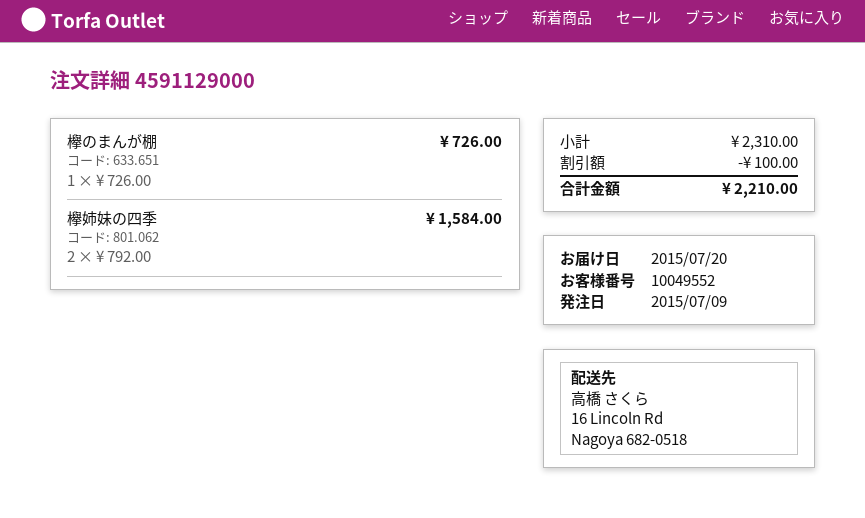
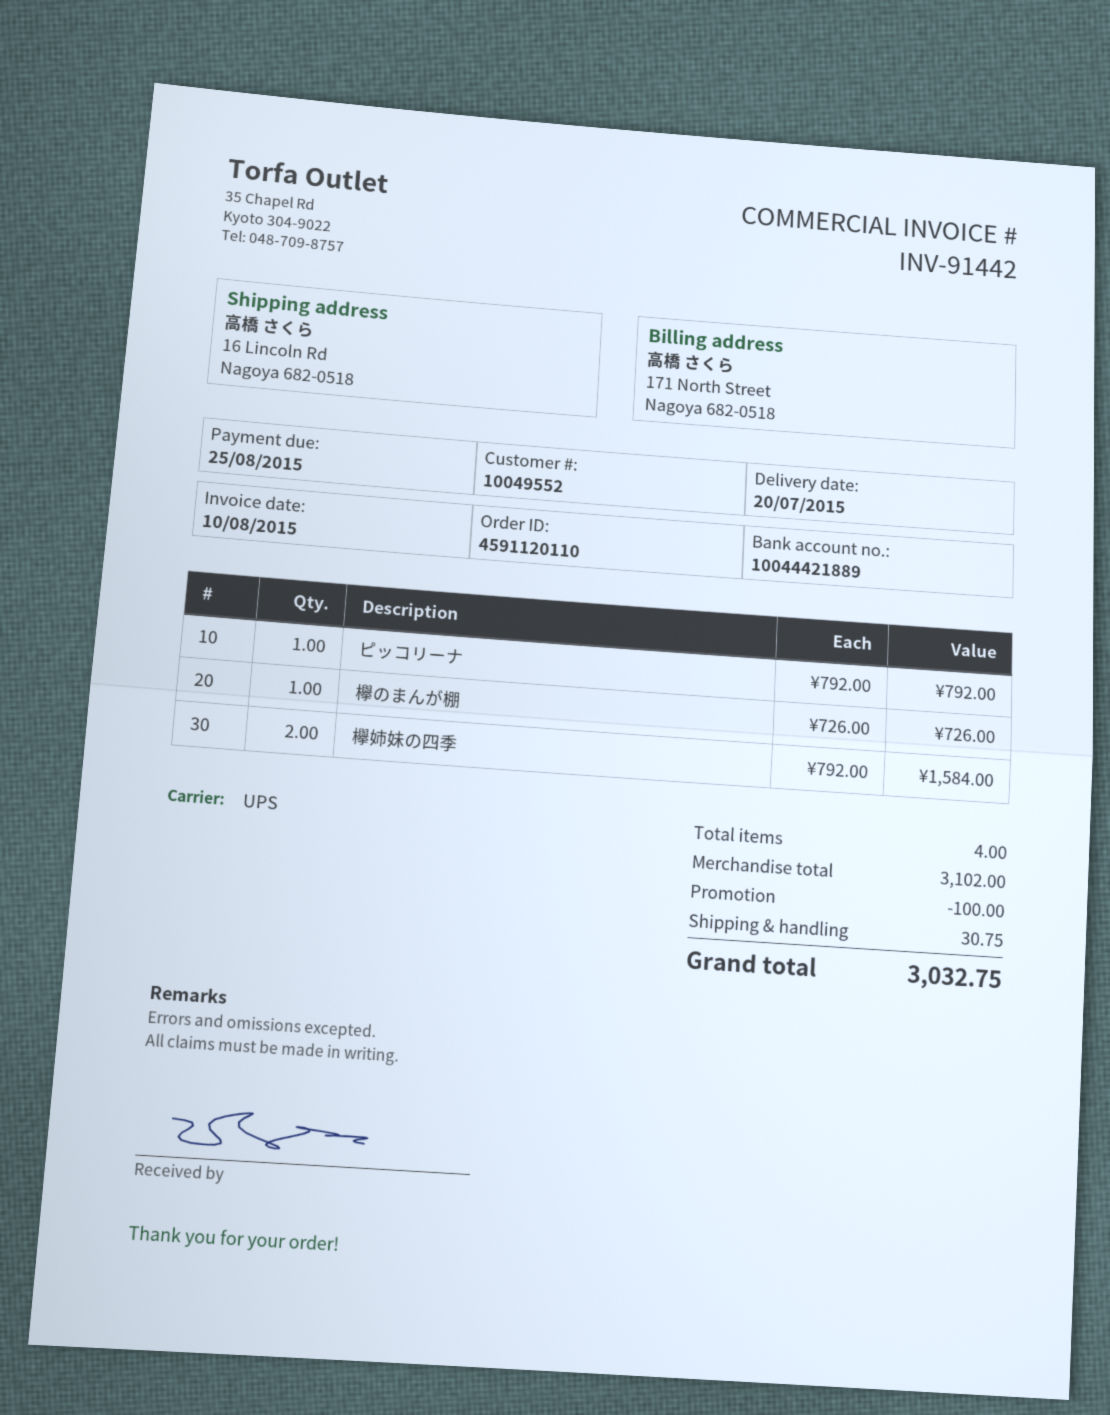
order number: 4591129000 -> 4591120110
ピッコリーナ: none -> 1 x 792.00 = 792.00
subtotal: 2310.00 -> 3102.00
shipping: none -> 30.75
total: 2210.00 -> 3032.75

